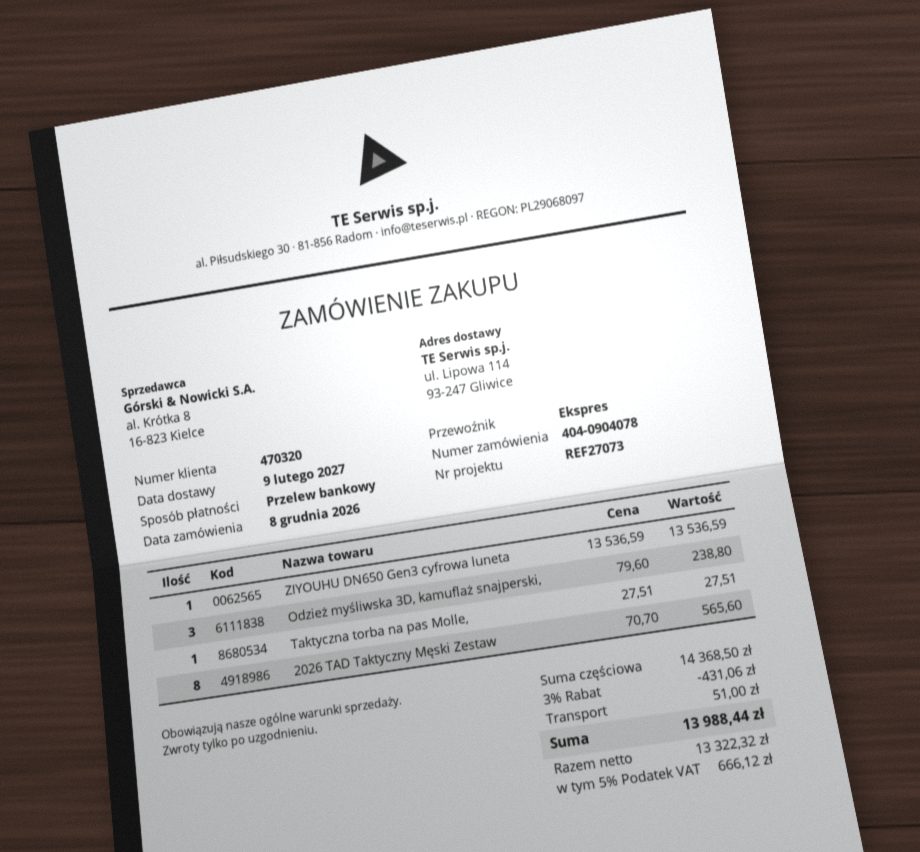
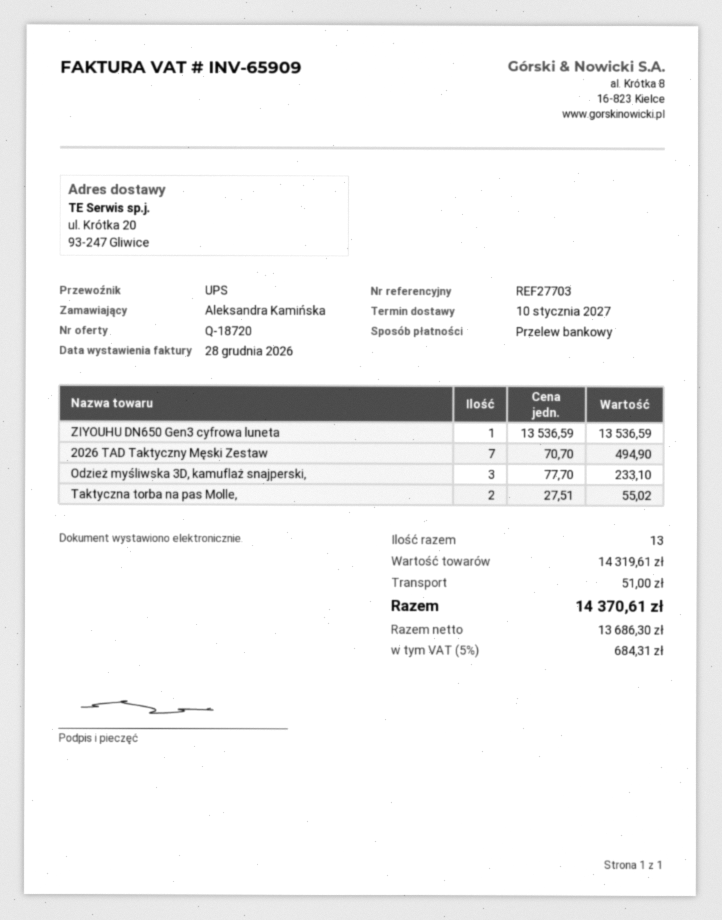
delivery date: 2027-02-09 -> 2027-01-10
reference: REF27073 -> REF27703
shipping method: express -> UPS
ship to: ul. Lipowa 114, 93-247 Gliwice -> ul. Krótka 20, 93-247 Gliwice
Odzież myśliwska 3D, kamuflaż snajperski,: 3 x 79.60 = 238.80 -> 3 x 77.70 = 233.10
Taktyczna torba na pas Molle,: 1 x 27.51 = 27.51 -> 2 x 27.51 = 55.02
2026 TAD Taktyczny Męski Zestaw: 8 x 70.70 = 565.60 -> 7 x 70.70 = 494.90
subtotal: 14368.50 -> 14319.61
discount: 3% = 431.06 -> none
net: 13322.32 -> 13686.30
tax: 5% = 666.12 -> 5% = 684.31
total: 13988.44 -> 14370.61

